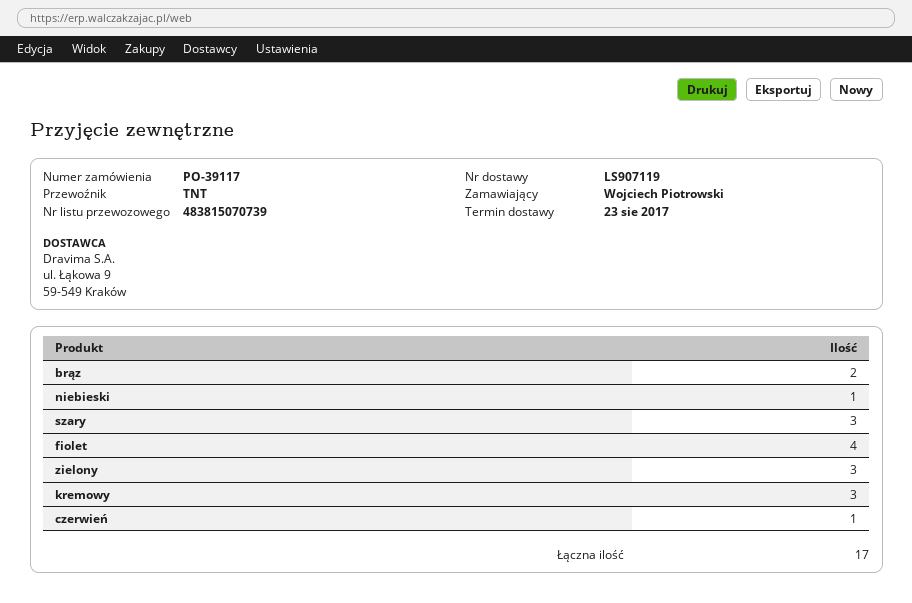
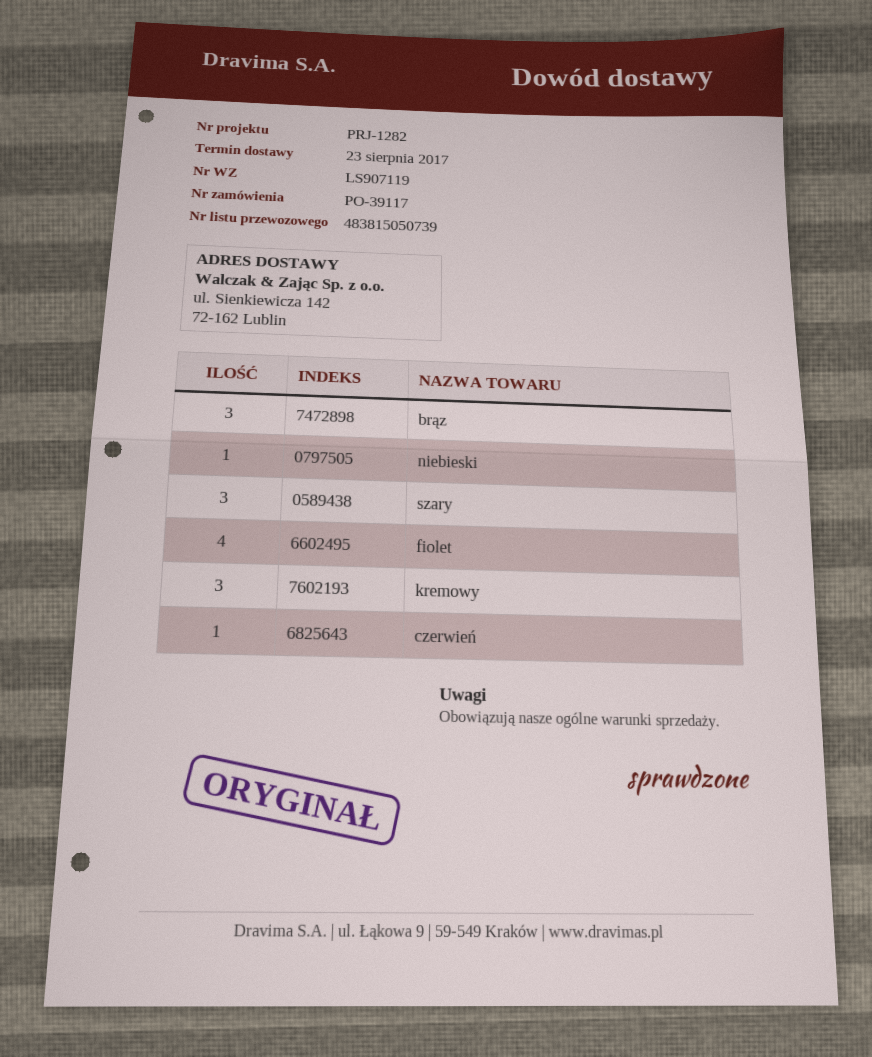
tracking number: 483815070739 -> 483815050739
brąz: 2 -> 3
zielony: 3 -> none

